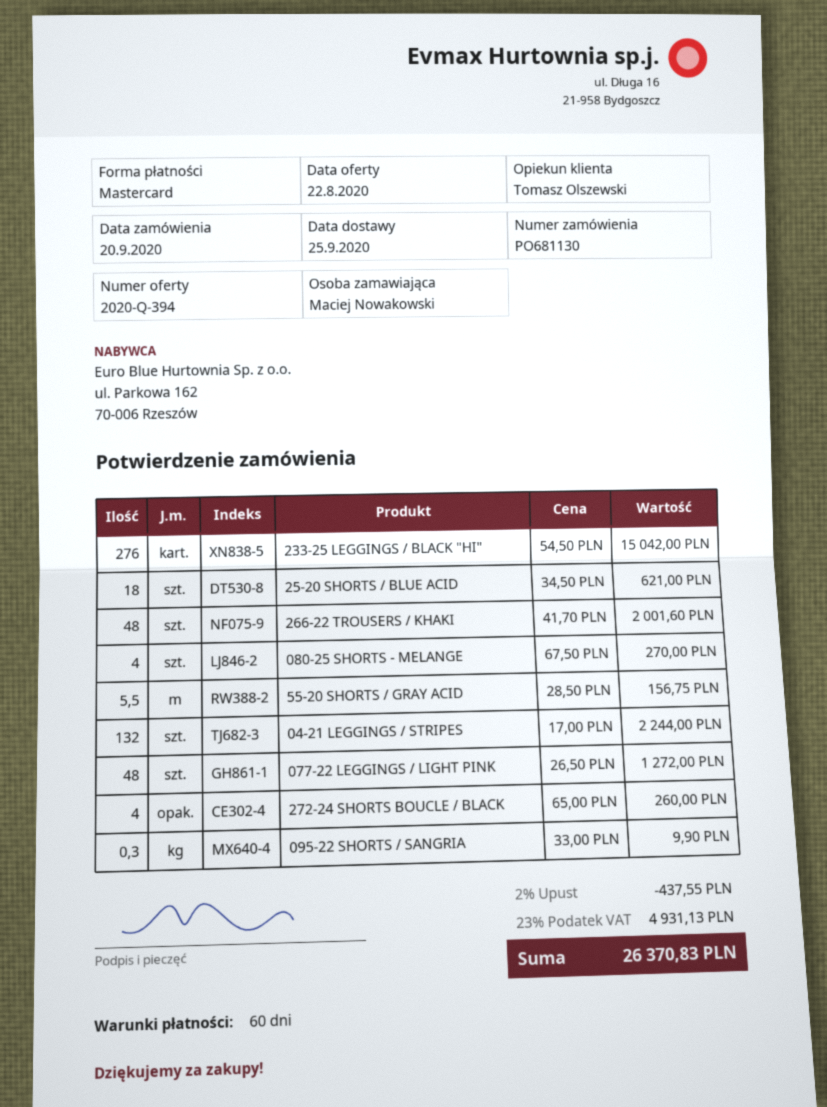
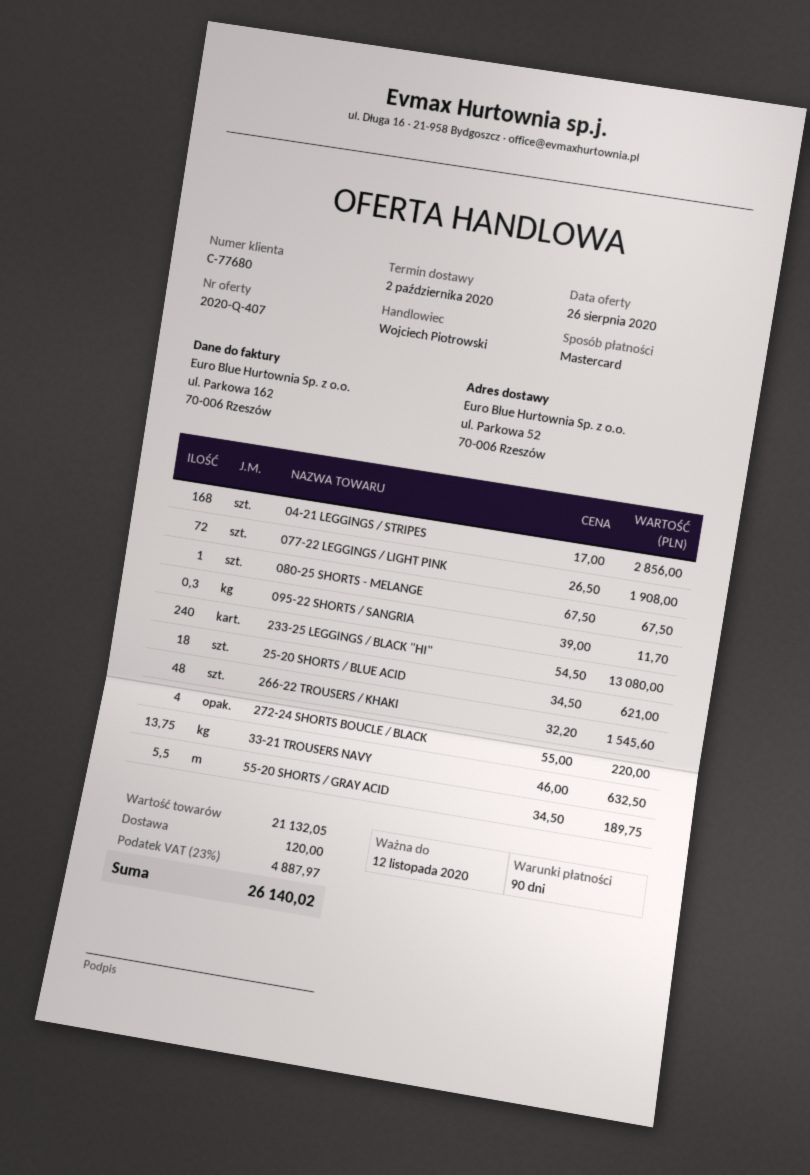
quote number: 2020-Q-394 -> 2020-Q-407
quote date: 2020-08-22 -> 2020-08-26
delivery date: 2020-09-25 -> 2020-10-02
payment terms: 60 days -> 90 days
sales rep: Tomasz Olszewski -> Wojciech Piotrowski
233-25 LEGGINGS / BLACK "HI": 276 x 54.50 = 15042.00 -> 240 x 54.50 = 13080.00
266-22 TROUSERS / KHAKI: 48 x 41.70 = 2001.60 -> 48 x 32.20 = 1545.60
080-25 SHORTS - MELANGE: 4 x 67.50 = 270.00 -> 1 x 67.50 = 67.50
55-20 SHORTS / GRAY ACID: 5.5 x 28.50 = 156.75 -> 5.5 x 34.50 = 189.75
04-21 LEGGINGS / STRIPES: 132 x 17.00 = 2244.00 -> 168 x 17.00 = 2856.00
077-22 LEGGINGS / LIGHT PINK: 48 x 26.50 = 1272.00 -> 72 x 26.50 = 1908.00
272-24 SHORTS BOUCLE / BLACK: 4 x 65.00 = 260.00 -> 4 x 55.00 = 220.00
095-22 SHORTS / SANGRIA: 0.3 x 33.00 = 9.90 -> 0.3 x 39.00 = 11.70
33-21 TROUSERS NAVY: none -> 13.75 x 46.00 = 632.50
discount: 2% = 437.55 -> none
shipping: none -> 120.00
tax: 23% = 4931.13 -> 23% = 4887.97
total: 26370.83 -> 26140.02

